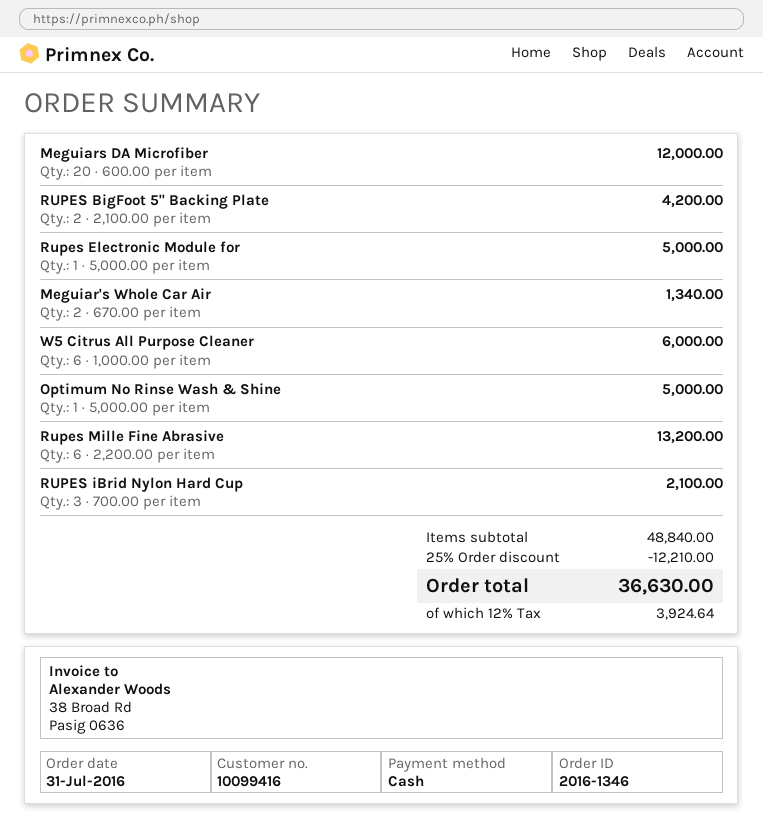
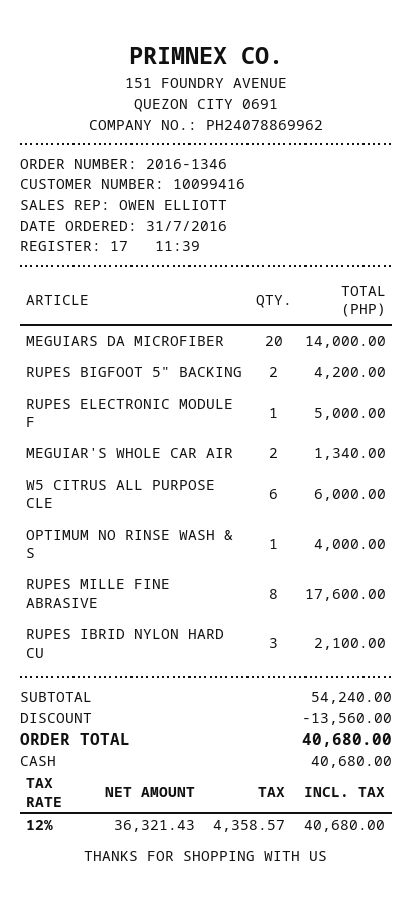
Meguiars DA Microfiber: 20 for 12000.00 -> 20 for 14000.00
Optimum No Rinse Wash & Shine: 1 for 5000.00 -> 1 for 4000.00
Rupes Mille Fine Abrasive: 6 for 13200.00 -> 8 for 17600.00
subtotal: 48840.00 -> 54240.00
discount: 12210.00 -> 13560.00
tax: 12% = 3924.64 -> 12% = 4358.57
total: 36630.00 -> 40680.00

